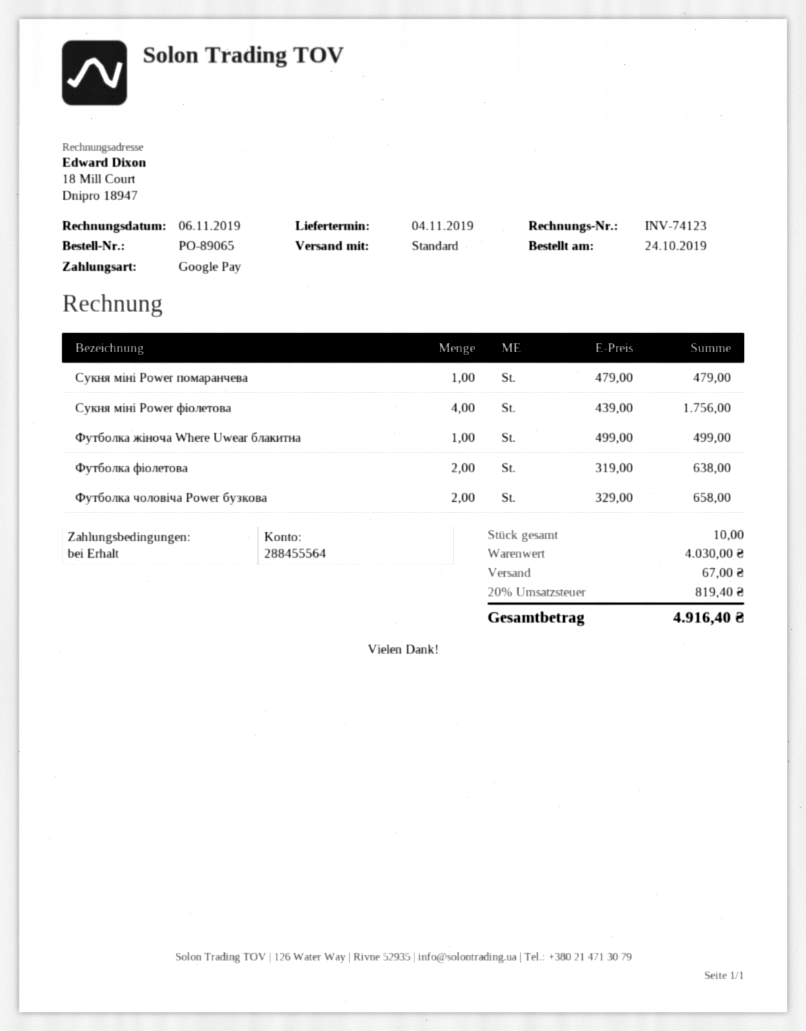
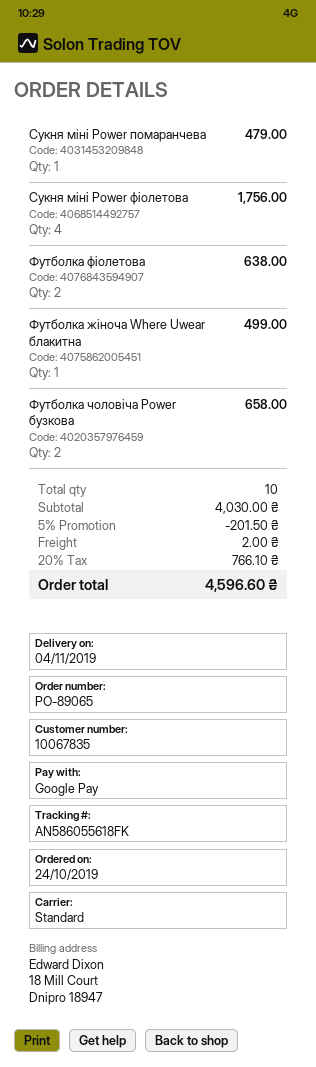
discount: none -> 5% = 201.50
shipping: 67.00 -> 2.00
tax: 20% = 819.40 -> 20% = 766.10
total: 4916.40 -> 4596.60

